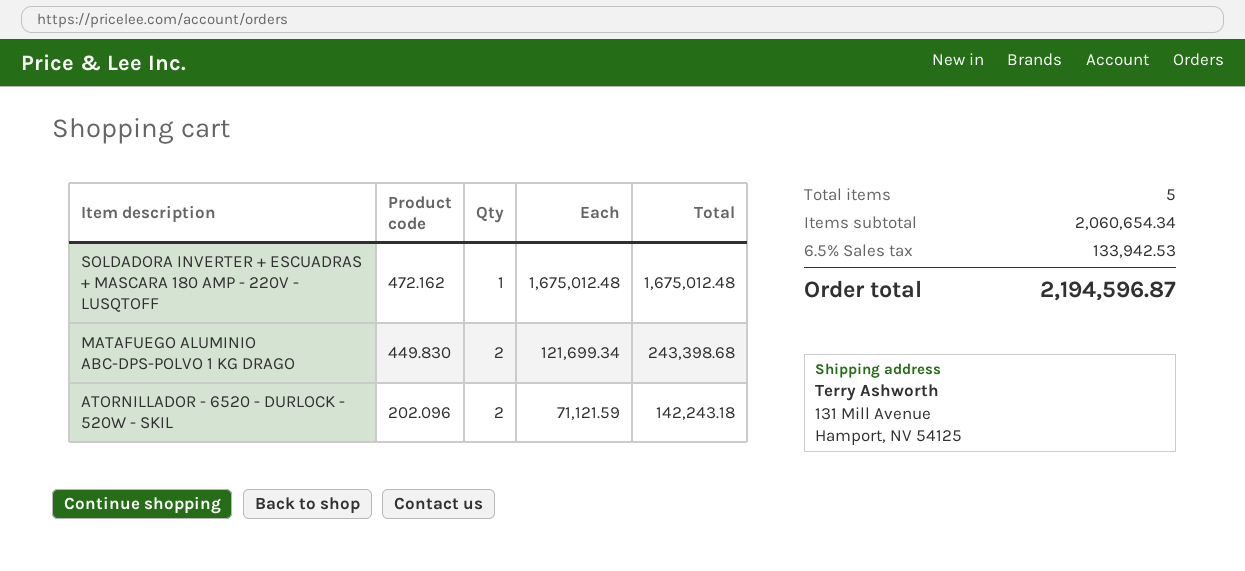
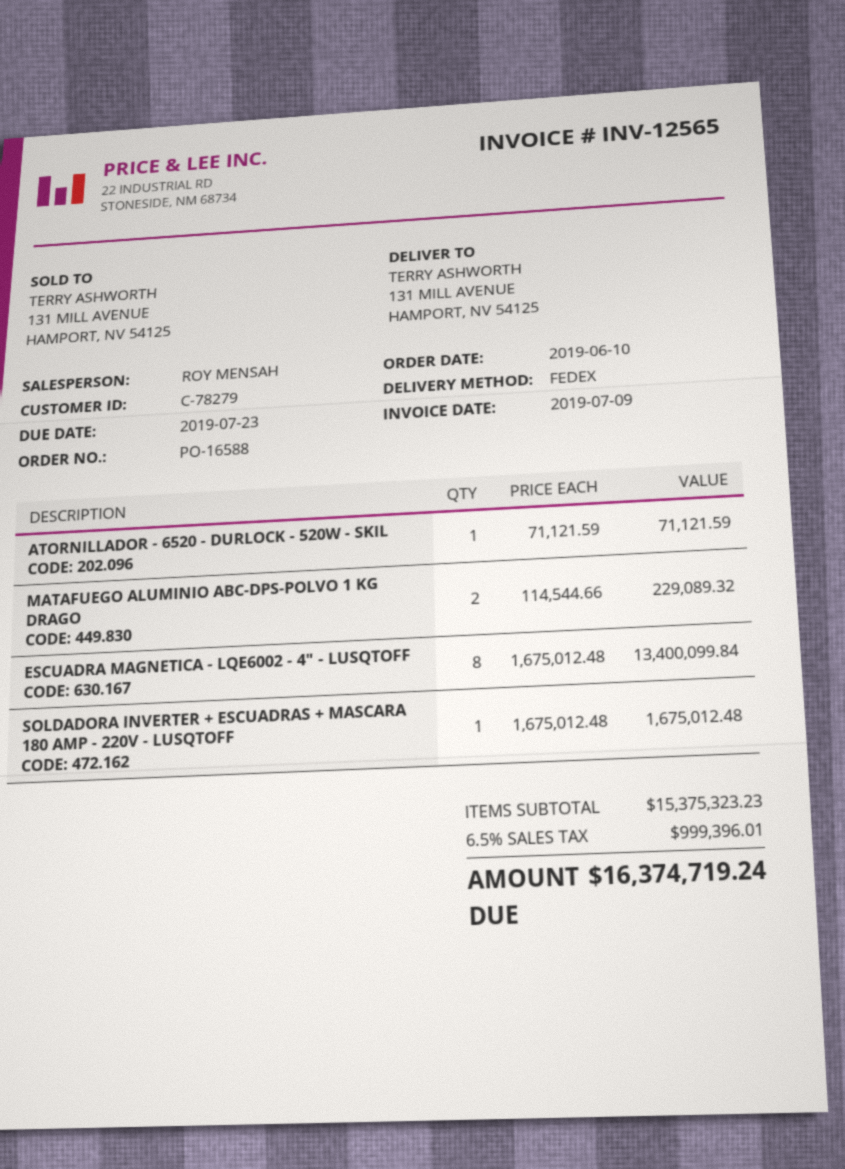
MATAFUEGO ALUMINIO ABC-DPS-POLVO 1 KG DRAGO: 2 x 121699.34 = 243398.68 -> 2 x 114544.66 = 229089.32
ATORNILLADOR - 6520 - DURLOCK - 520W - SKIL: 2 x 71121.59 = 142243.18 -> 1 x 71121.59 = 71121.59
ESCUADRA MAGNETICA - LQE6002 - 4" - LUSQTOFF: none -> 8 x 1675012.48 = 13400099.84
subtotal: 2060654.34 -> 15375323.23
tax: 6.5% = 133942.53 -> 6.5% = 999396.01
total: 2194596.87 -> 16374719.24

